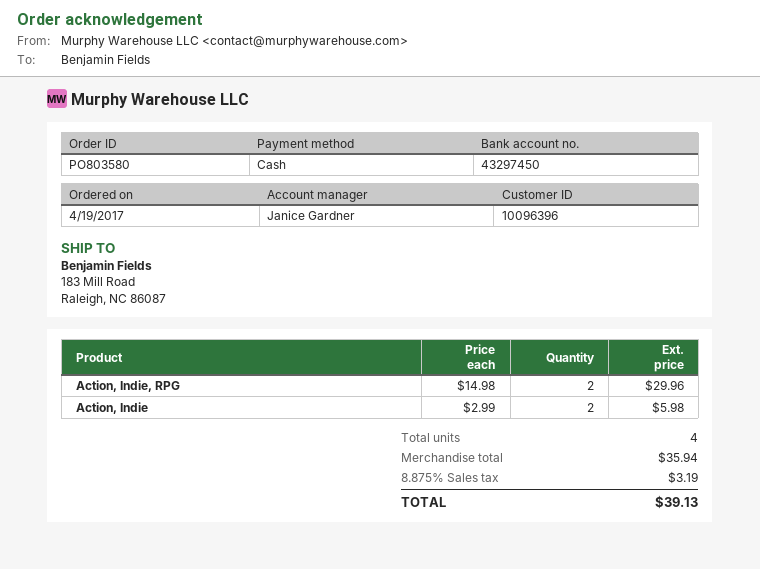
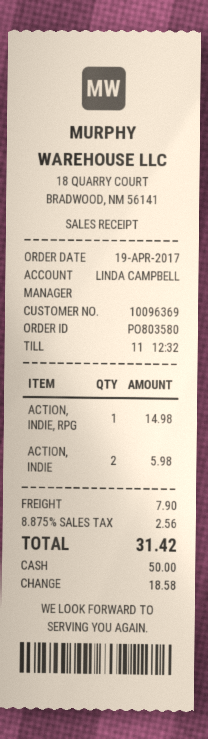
customer number: 10096396 -> 10096369
sales rep: Janice Gardner -> LINDA CAMPBELL
Action, Indie, RPG: 2 for 29.96 -> 1 for 14.98
shipping: none -> 7.90
tax: 8.875% = 3.19 -> 8.875% = 2.56
total: 39.13 -> 31.42

